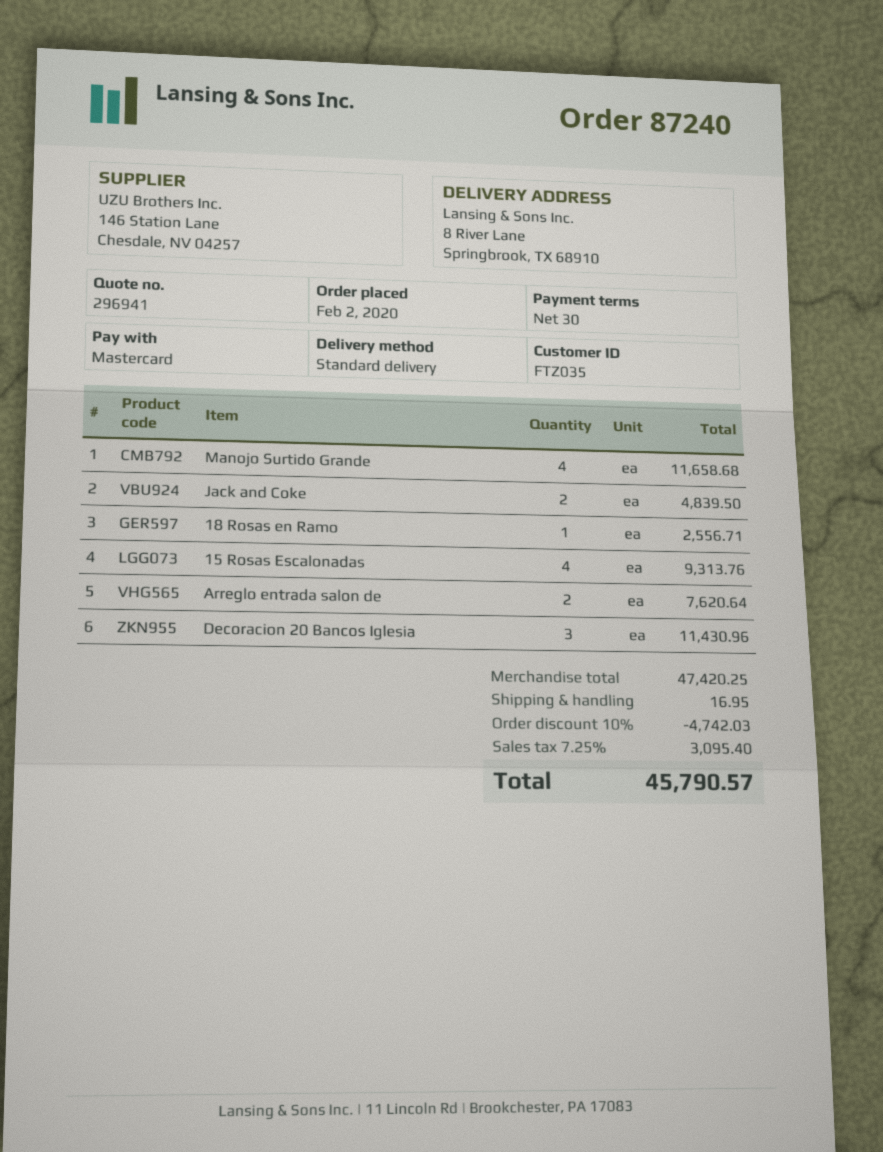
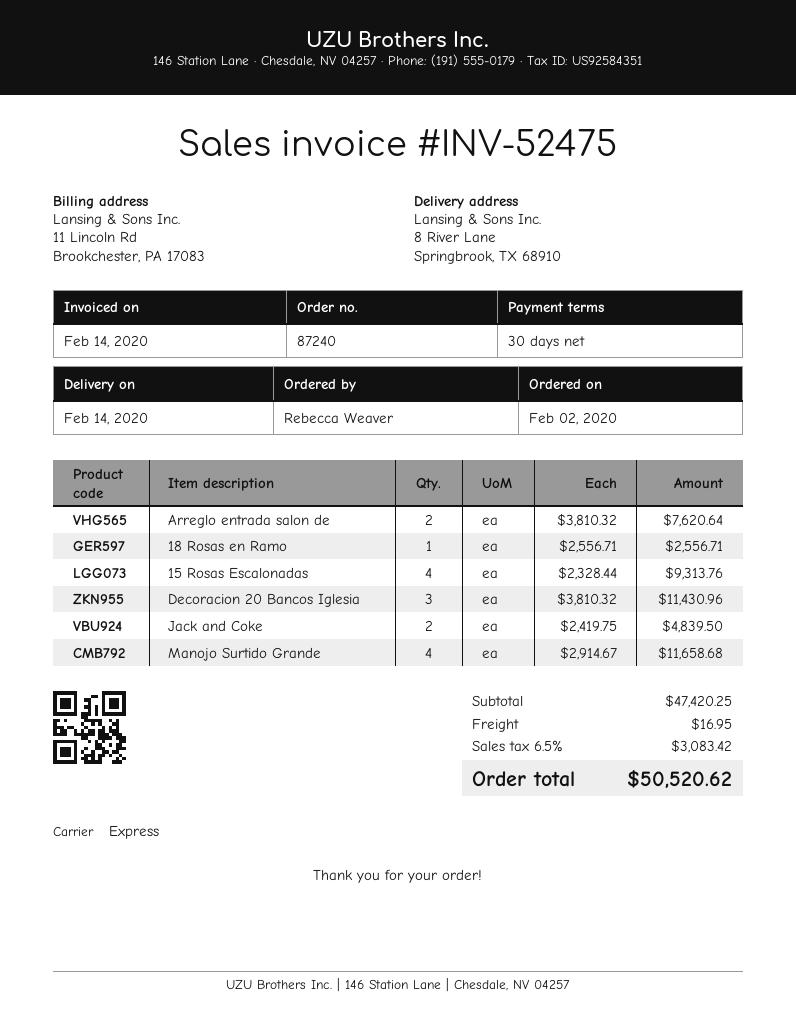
shipping method: standard -> express
discount: 10% = 4742.03 -> none
tax: 7.25% = 3095.40 -> 6.5% = 3083.42
total: 45790.57 -> 50520.62

